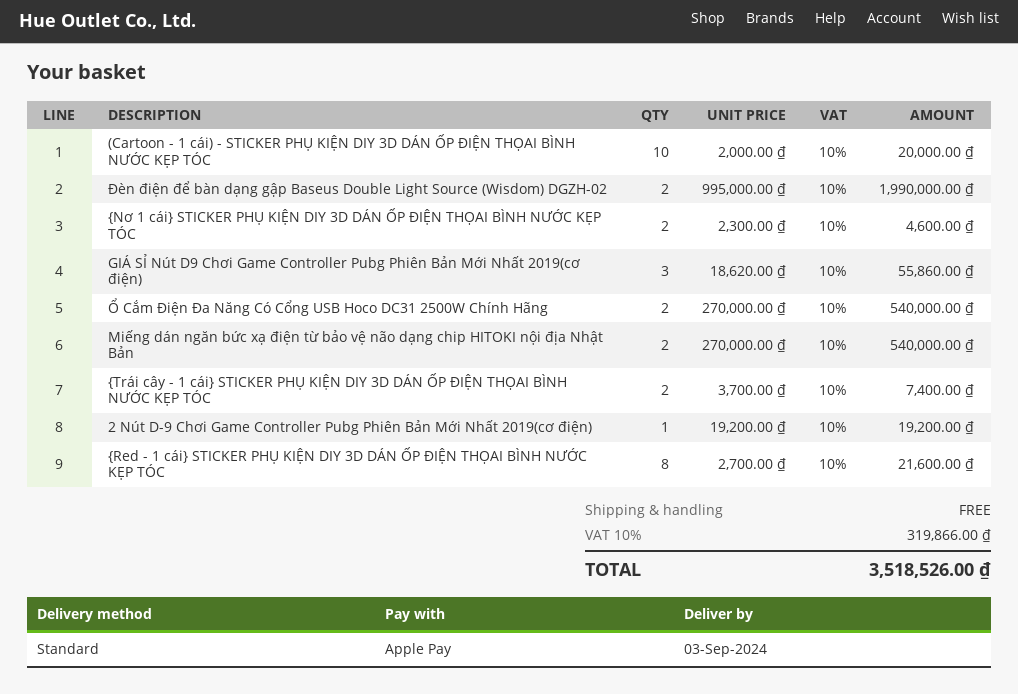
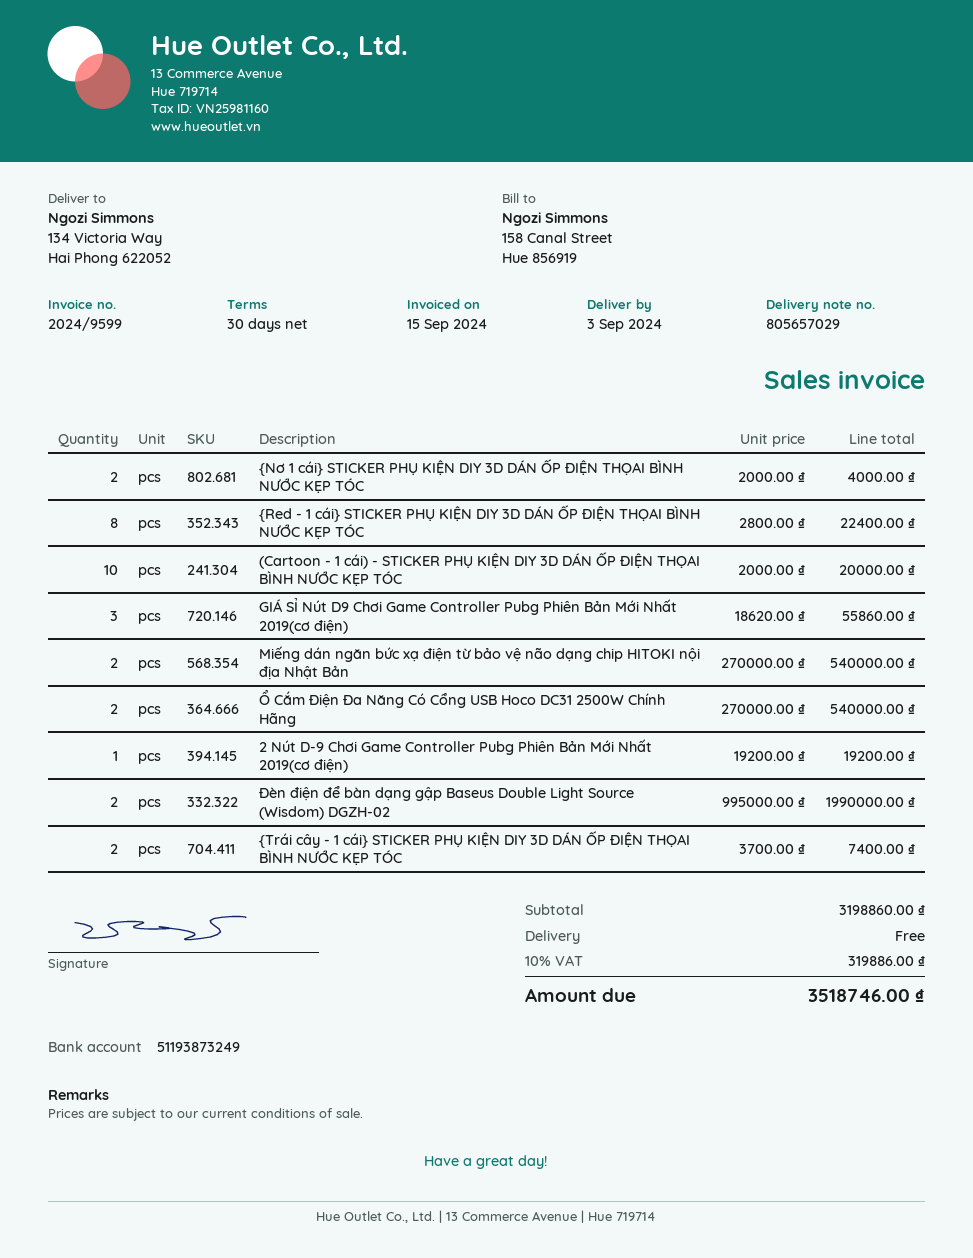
{Nơ 1 cái} STICKER PHỤ KIỆN DIY 3D DÁN ỐP ĐIỆN THỌAI BÌNH NƯỚC KẸP TÓC: 2 x 2300.00 = 4600.00 -> 2 x 2000.00 = 4000.00
{Red - 1 cái} STICKER PHỤ KIỆN DIY 3D DÁN ỐP ĐIỆN THỌAI BÌNH NƯỚC KẸP TÓC: 8 x 2700.00 = 21600.00 -> 8 x 2800.00 = 22400.00
tax: 10% = 319866.00 -> 10% = 319886.00
total: 3518526.00 -> 3518746.00

